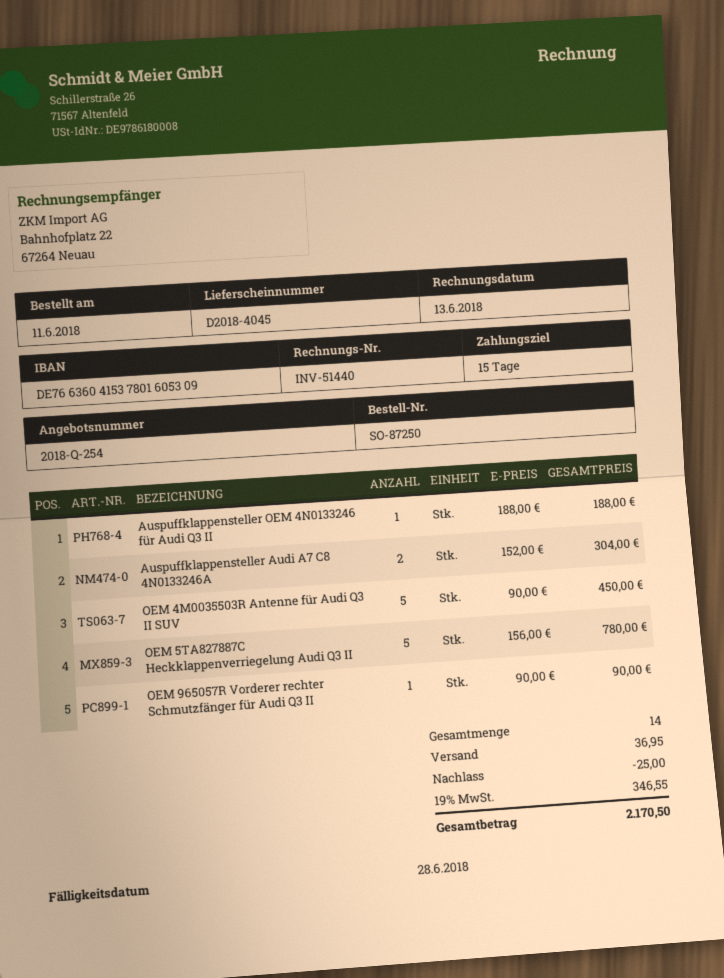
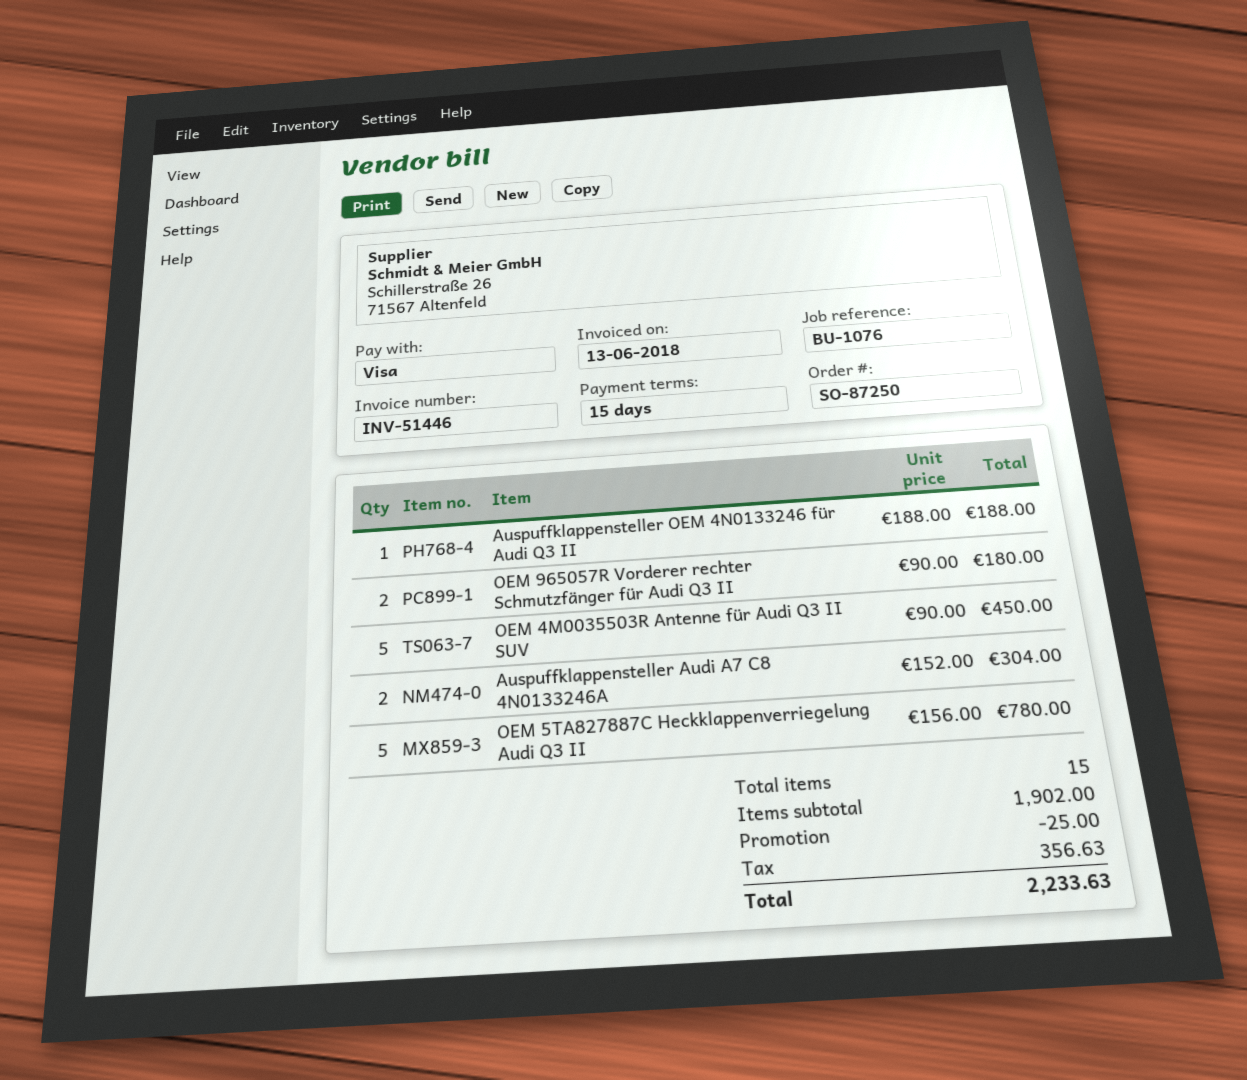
invoice number: INV-51440 -> INV-51446
OEM 965057R Vorderer rechter Schmutzfänger für Audi Q3 II: 1 x 90.00 = 90.00 -> 2 x 90.00 = 180.00
total quantity: 14 -> 15
shipping: 36.95 -> none
tax: 346.55 -> 356.63
total: 2170.50 -> 2233.63

